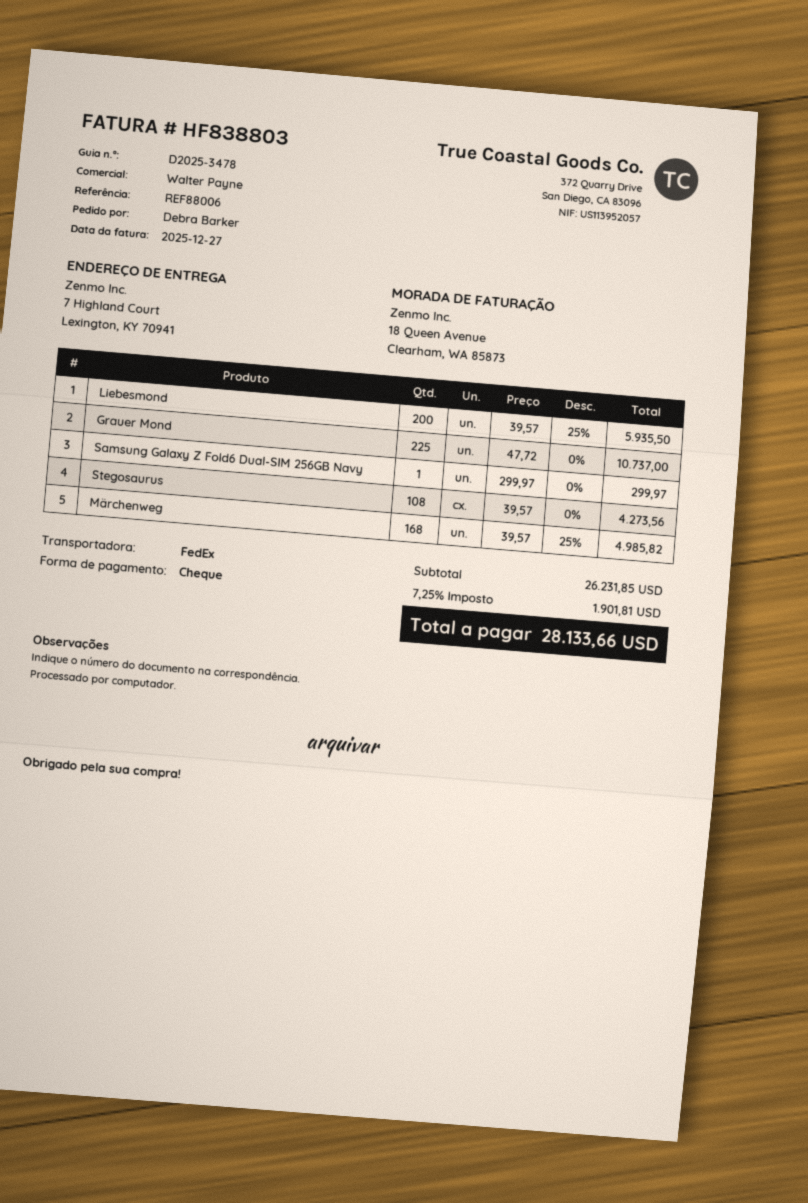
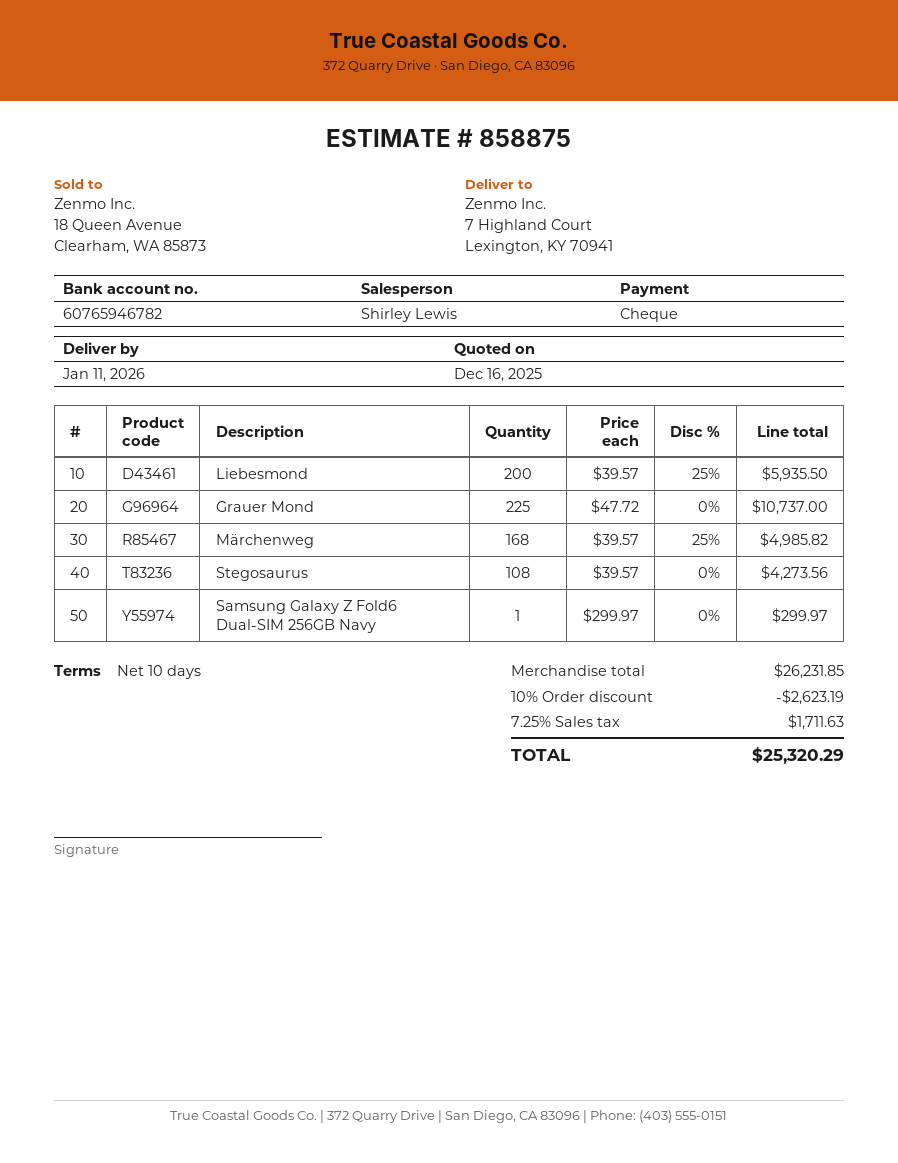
sales rep: Walter Payne -> Shirley Lewis
discount: none -> 10% = 2623.19
tax: 7.25% = 1901.81 -> 7.25% = 1711.63
total: 28133.66 -> 25320.29

